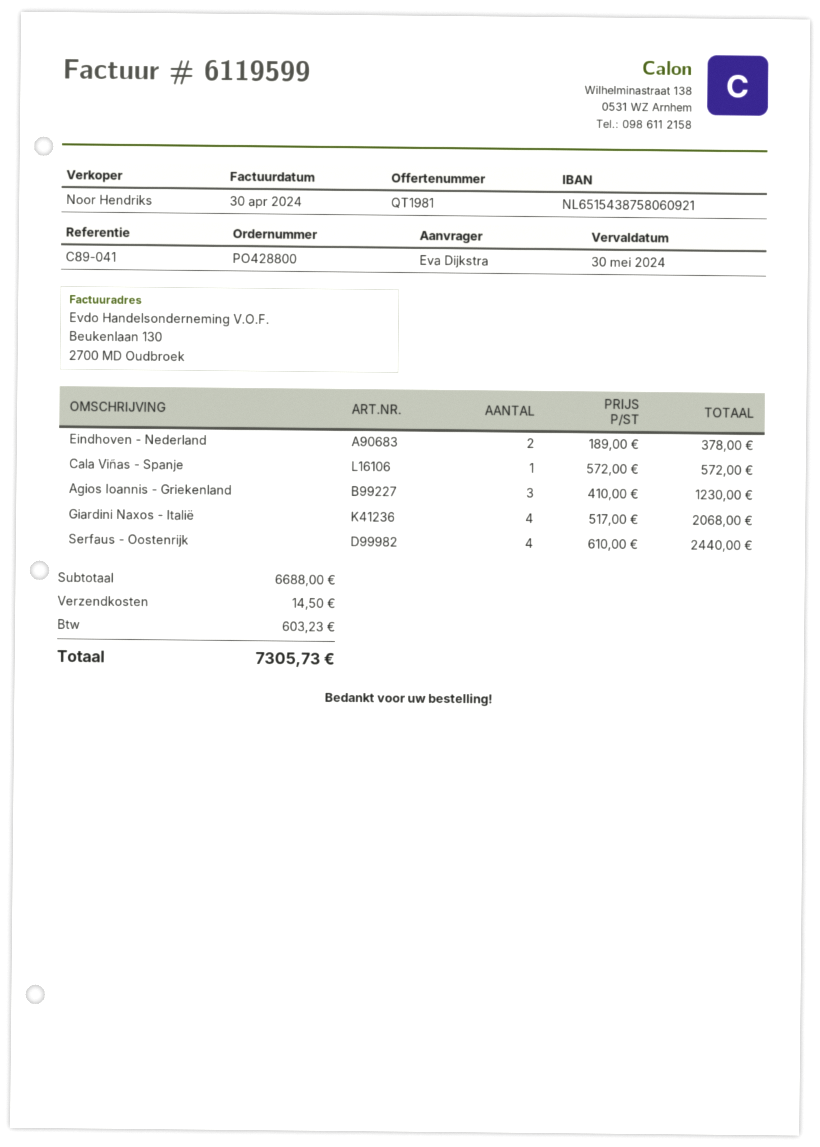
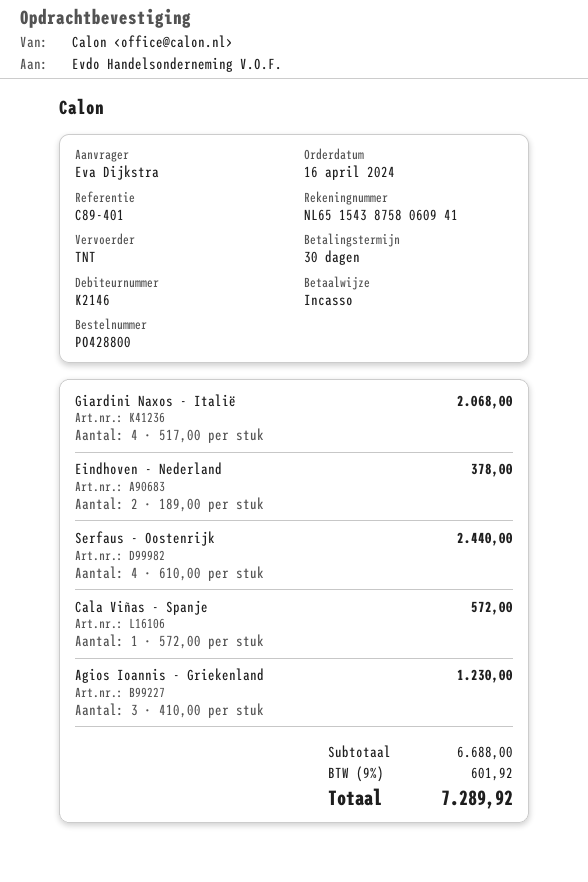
reference: C89-041 -> C89-401
bank account: NL6515438758060921 -> NL6515438758060941
shipping: 14.50 -> none
tax: 603.23 -> 601.92
total: 7305.73 -> 7289.92

